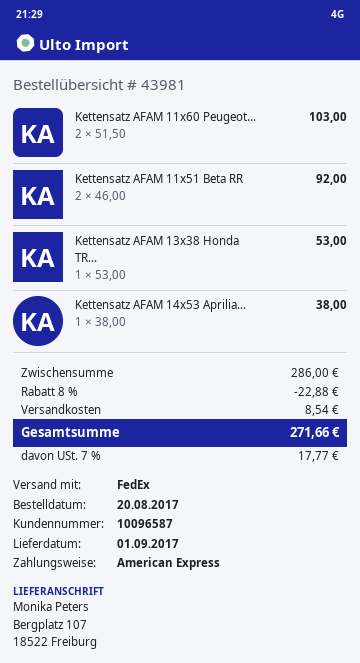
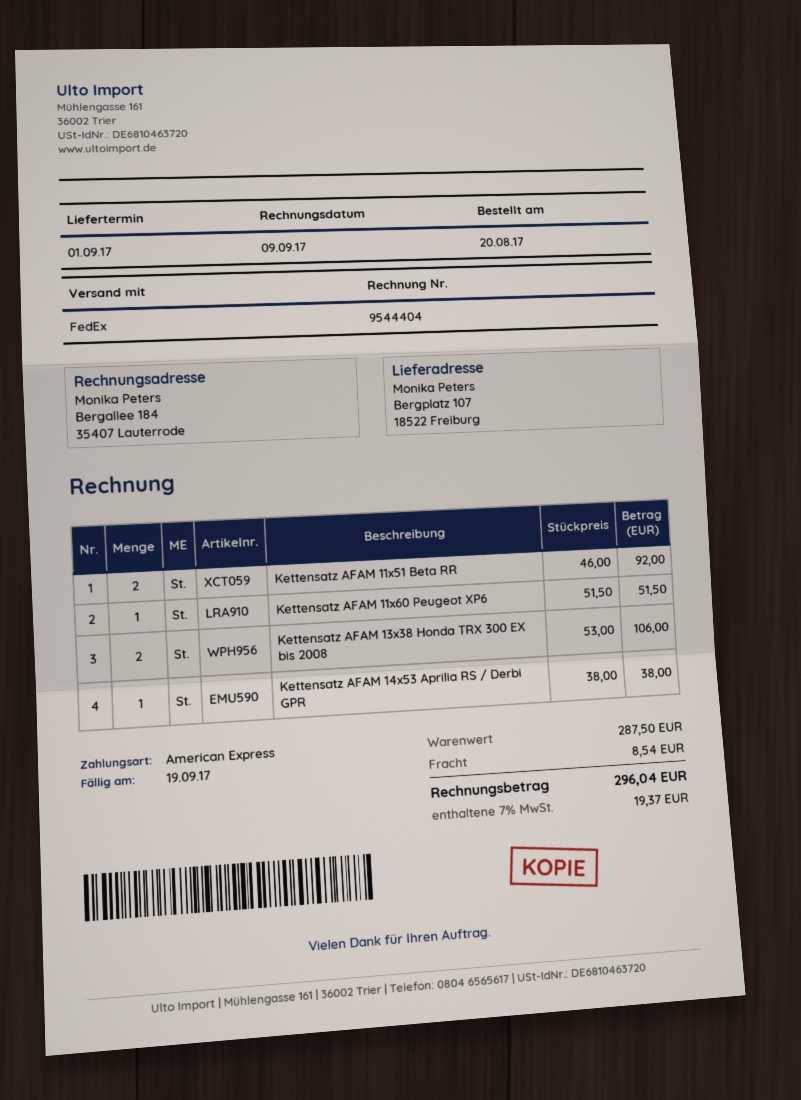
Kettensatz AFAM 11x60 Peugeot...: 2 x 51.50 = 103.00 -> 1 x 51.50 = 51.50
Kettensatz AFAM 13x38 Honda TR...: 1 x 53.00 = 53.00 -> 2 x 53.00 = 106.00
subtotal: 286.00 -> 287.50
discount: 8% = 22.88 -> none
tax: 7% = 17.77 -> 7% = 19.37
total: 271.66 -> 296.04

